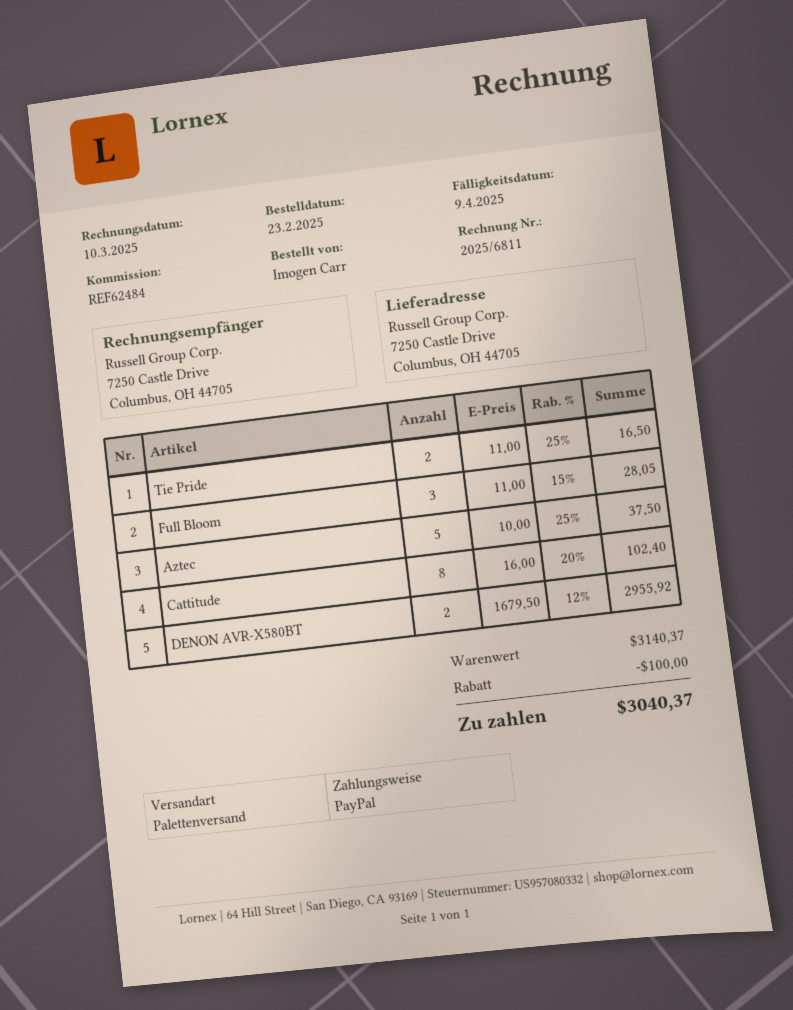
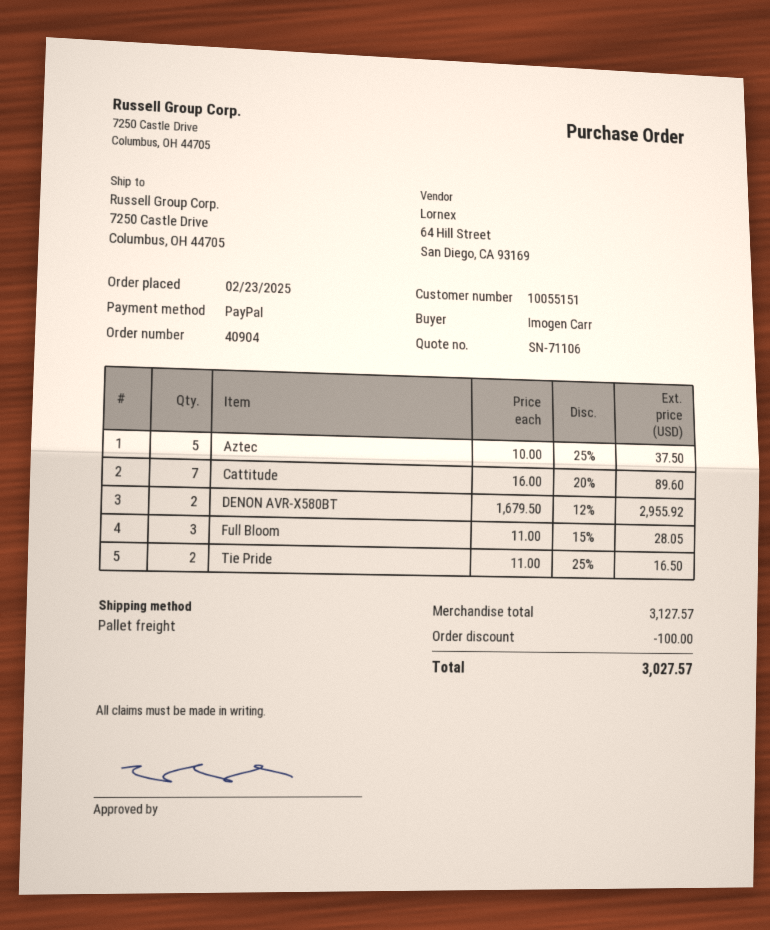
Cattitude: 8 x 16.00 - 20% = 102.40 -> 7 x 16.00 - 20% = 89.60
subtotal: 3140.37 -> 3127.57
total: 3040.37 -> 3027.57

